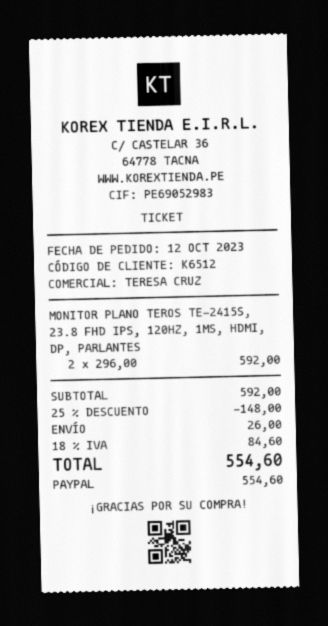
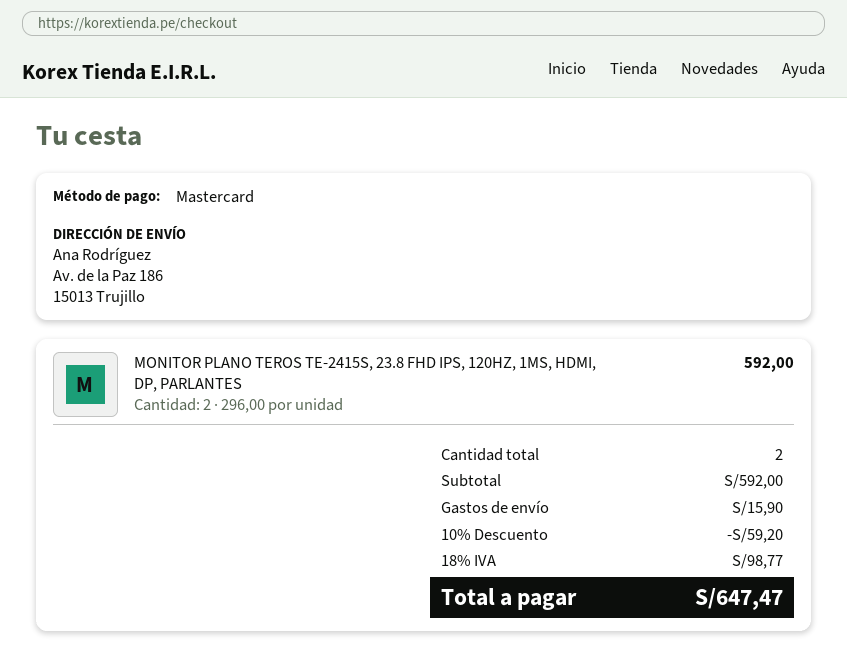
payment method: PayPal -> Mastercard
discount: 25% = 148.00 -> 10% = 59.20
shipping: 26.00 -> 15.90
tax: 18% = 84.60 -> 18% = 98.77
total: 554.60 -> 647.47

